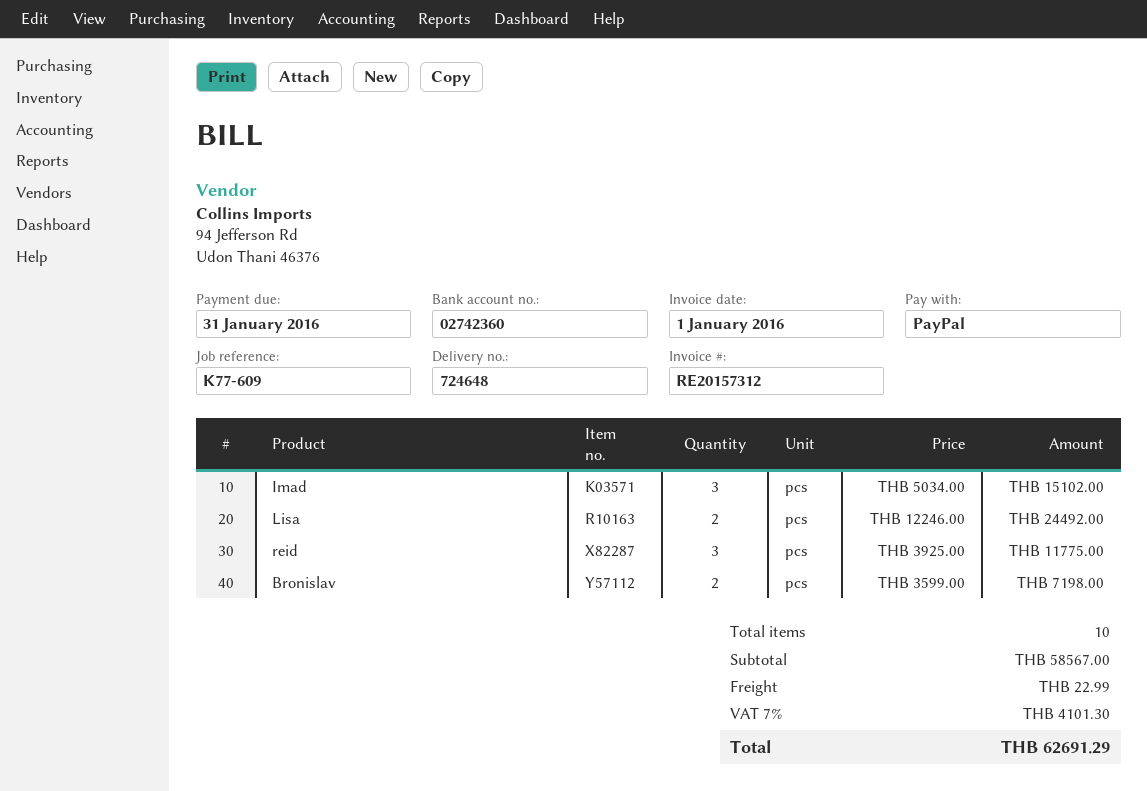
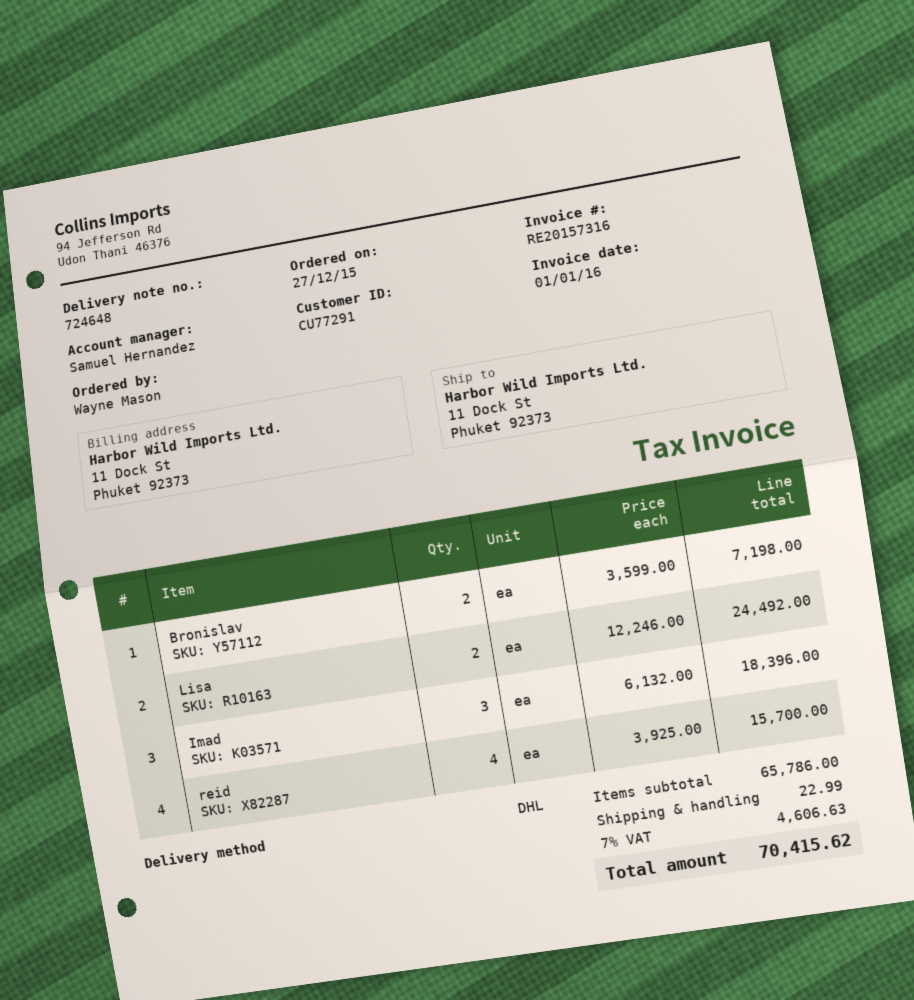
invoice number: RE20157312 -> RE20157316
Imad: 3 x 5034.00 = 15102.00 -> 3 x 6132.00 = 18396.00
reid: 3 x 3925.00 = 11775.00 -> 4 x 3925.00 = 15700.00
subtotal: 58567.00 -> 65786.00
tax: 7% = 4101.30 -> 7% = 4606.63
total: 62691.29 -> 70415.62

